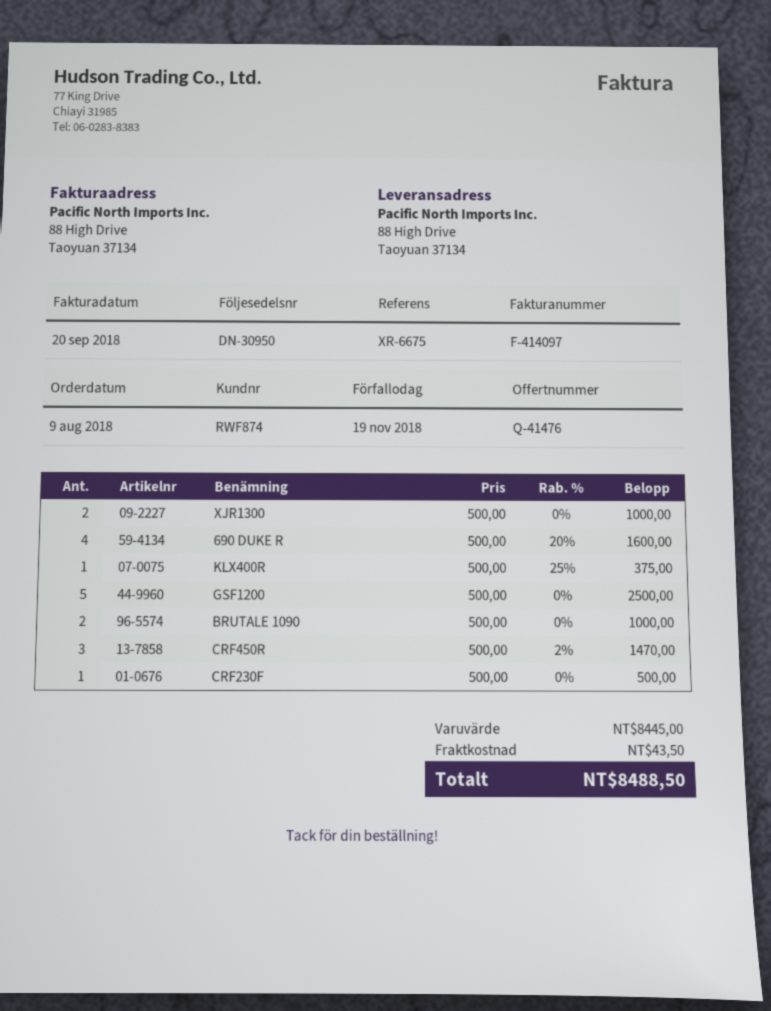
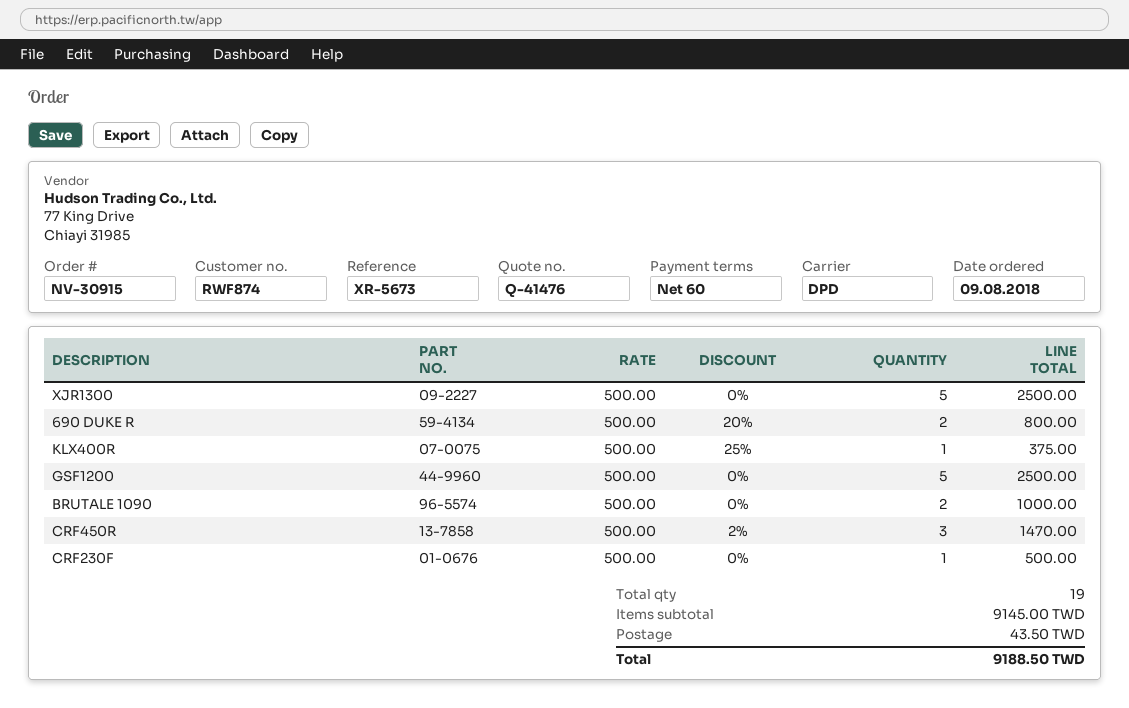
reference: XR-6675 -> XR-5673
XJR1300: 2 x 500.00 = 1000.00 -> 5 x 500.00 = 2500.00
690 DUKE R: 4 x 500.00 - 20% = 1600.00 -> 2 x 500.00 - 20% = 800.00
subtotal: 8445.00 -> 9145.00
total: 8488.50 -> 9188.50

